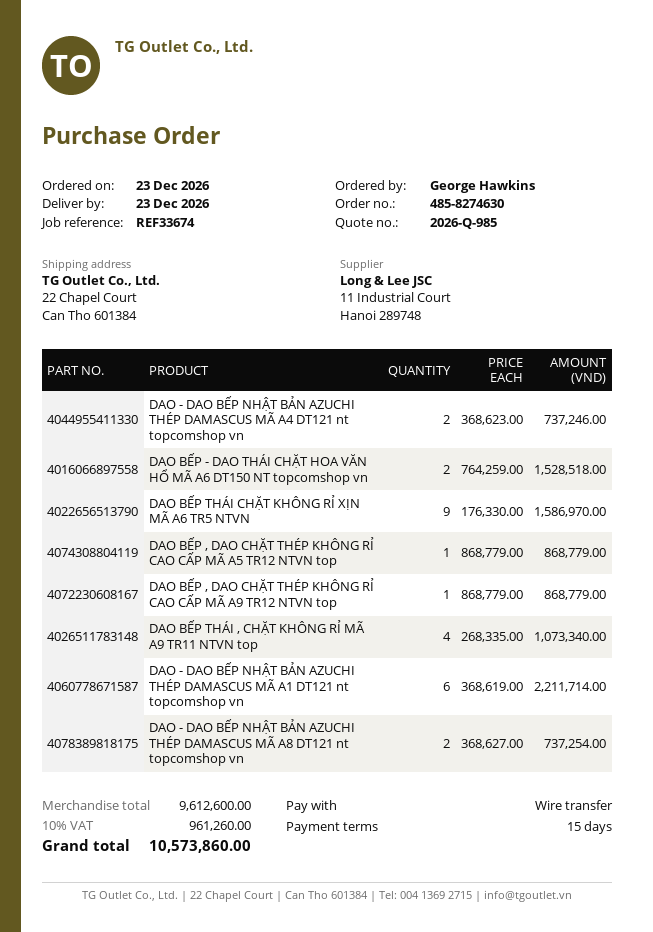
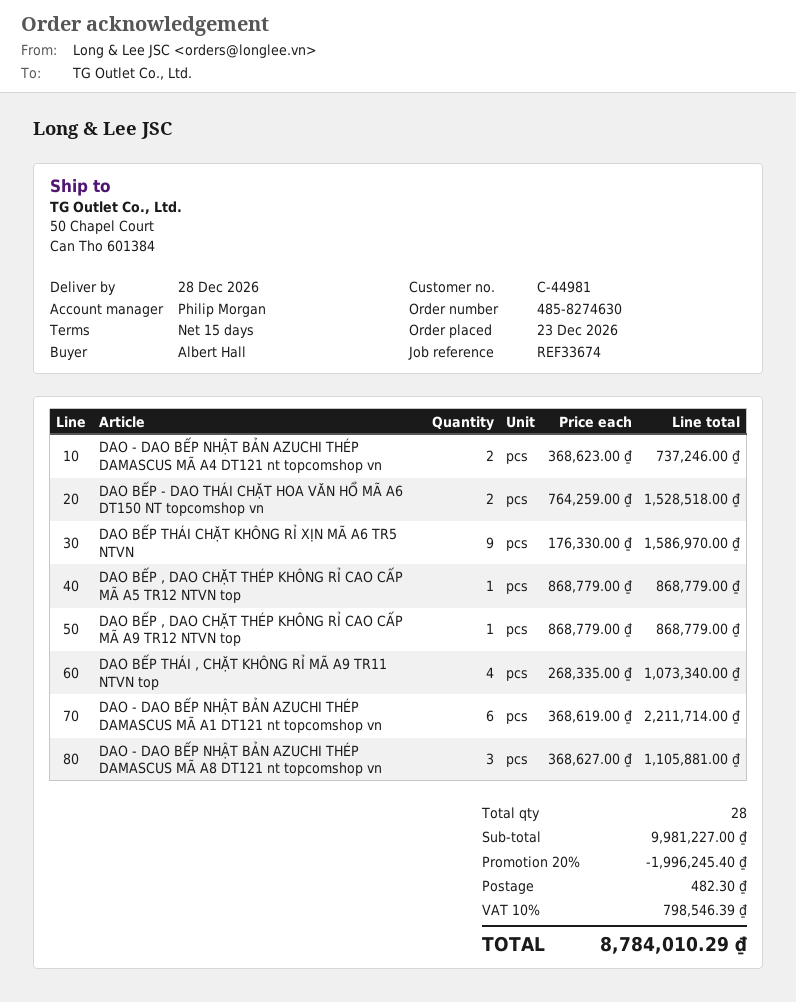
delivery date: 2026-12-23 -> 2026-12-28
ordered by: George Hawkins -> Albert Hall
ship to: 22 Chapel Court, Can Tho 601384 -> 50 Chapel Court, Can Tho 601384
DAO - DAO BẾP NHẬT BẢN AZUCHI THÉP DAMASCUS MÃ A8 DT121 nt topcomshop vn: 2 x 368627.00 = 737254.00 -> 3 x 368627.00 = 1105881.00
subtotal: 9612600.00 -> 9981227.00
discount: none -> 20% = 1996245.40
shipping: none -> 482.30
tax: 10% = 961260.00 -> 10% = 798546.39
total: 10573860.00 -> 8784010.29

